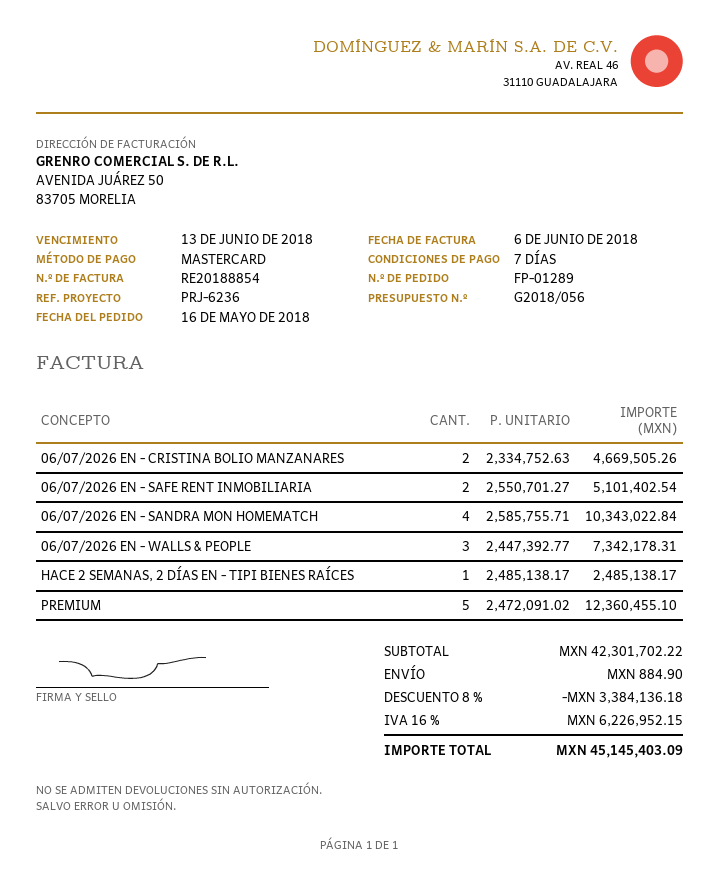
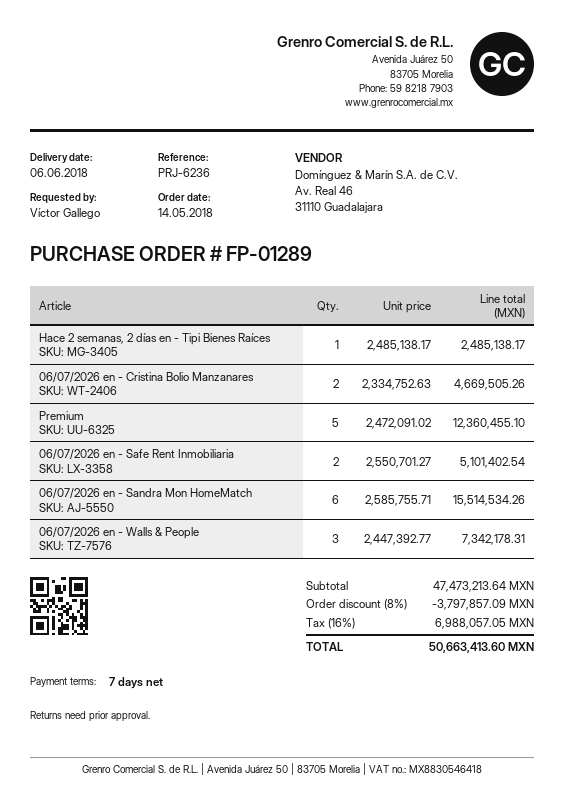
order date: 2018-05-16 -> 2018-05-14
06/07/2026 EN - SANDRA MON HOMEMATCH: 4 x 2585755.71 = 10343022.84 -> 6 x 2585755.71 = 15514534.26
subtotal: 42301702.22 -> 47473213.64
discount: 8% = 3384136.18 -> 8% = 3797857.09
shipping: 884.90 -> none
tax: 16% = 6226952.15 -> 16% = 6988057.05
total: 45145403.09 -> 50663413.60

